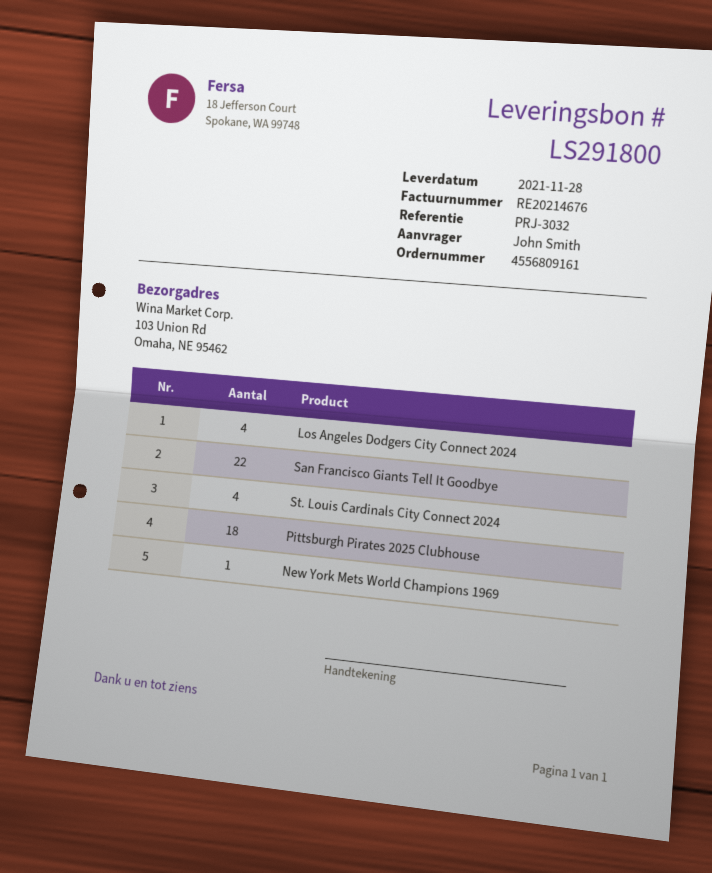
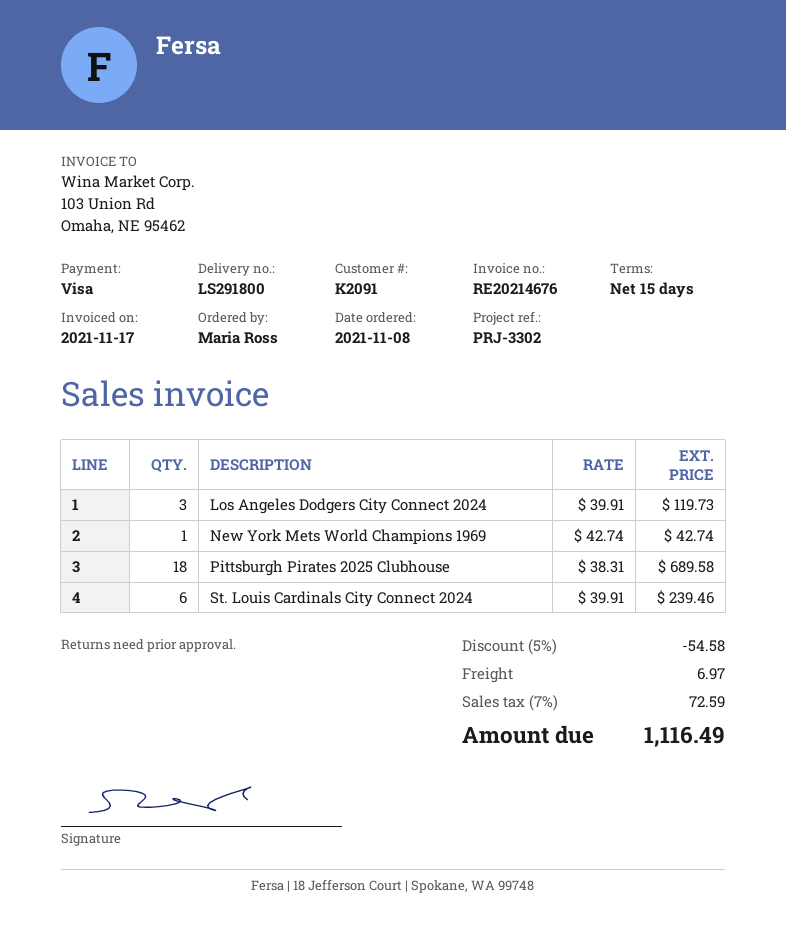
reference: PRJ-3032 -> PRJ-3302
ordered by: John Smith -> Maria Ross
Los Angeles Dodgers City Connect 2024: 4 -> 3
San Francisco Giants Tell It Goodbye: 22 -> none
St. Louis Cardinals City Connect 2024: 4 -> 6

